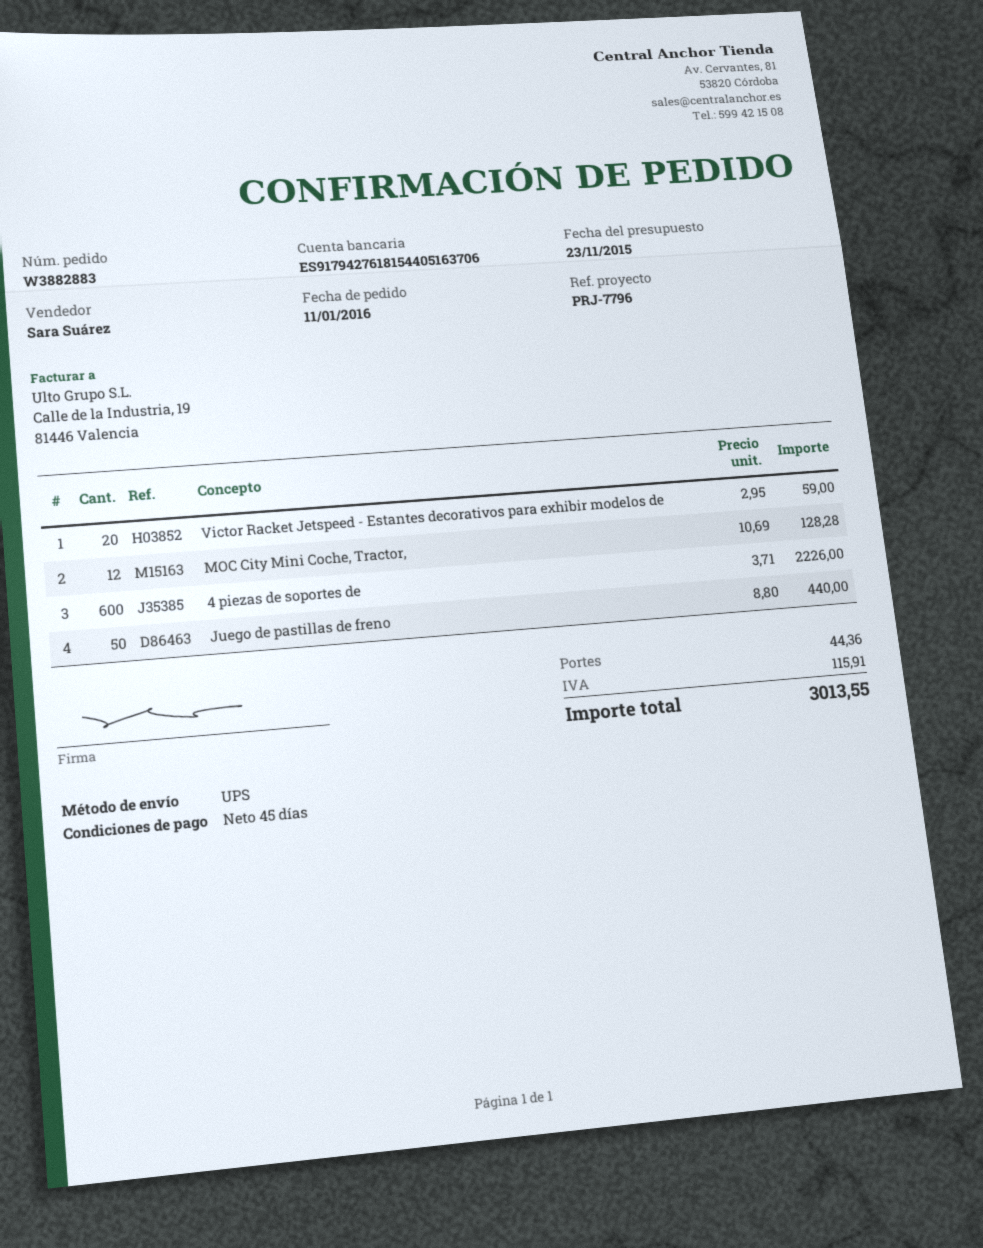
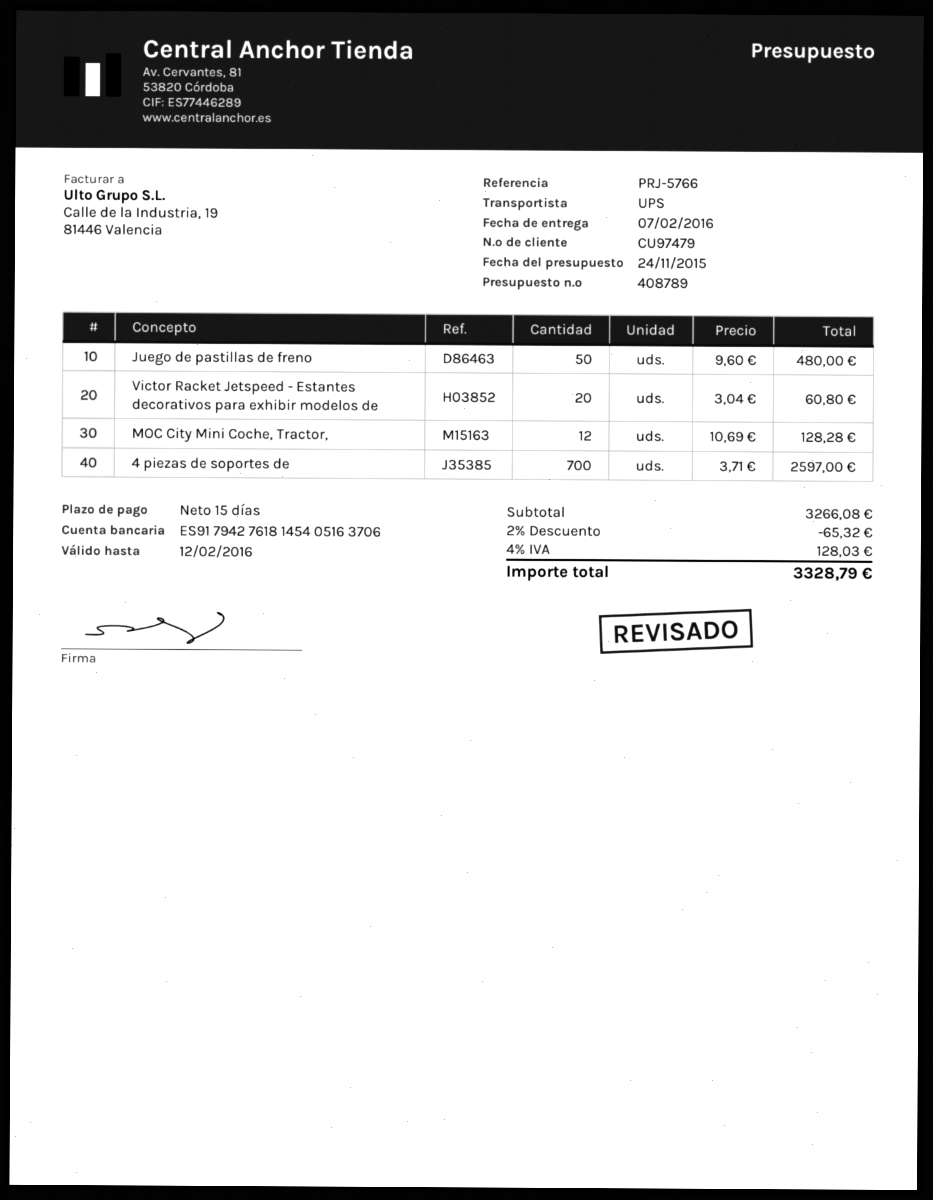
quote date: 2015-11-23 -> 2015-11-24
payment terms: 45 days -> 15 days
reference: PRJ-7796 -> PRJ-5766
bank account: ES9179427618154405163706 -> ES9179427618145405163706
Victor Racket Jetspeed - Estantes decorativos para exhibir modelos de: 20 x 2.95 = 59.00 -> 20 x 3.04 = 60.80
4 piezas de soportes de: 600 x 3.71 = 2226.00 -> 700 x 3.71 = 2597.00
Juego de pastillas de freno: 50 x 8.80 = 440.00 -> 50 x 9.60 = 480.00
discount: none -> 2% = 65.32
shipping: 44.36 -> none
tax: 115.91 -> 128.03
total: 3013.55 -> 3328.79

